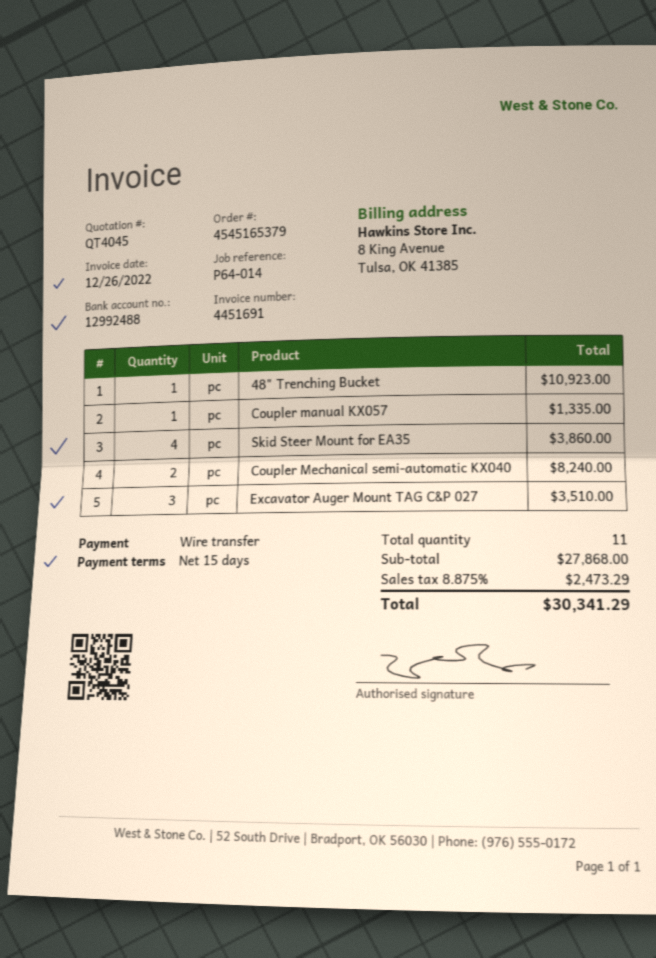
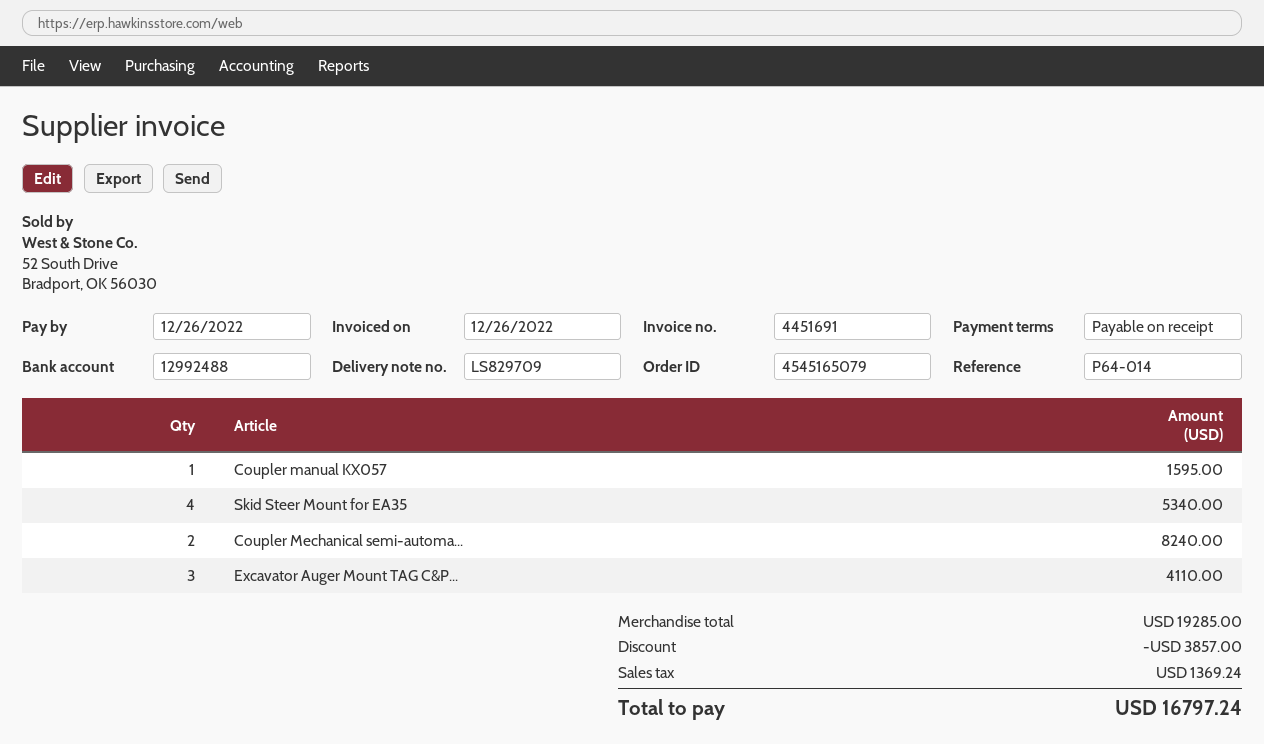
order number: 4545165379 -> 4545165079
payment terms: 15 days -> on receipt
48" Trenching Bucket: 1 for 10923.00 -> none
Coupler manual KX057: 1 for 1335.00 -> 1 for 1595.00
Skid Steer Mount for EA35: 4 for 3860.00 -> 4 for 5340.00
Excavator Auger Mount TAG C&P 027: 3 for 3510.00 -> 3 for 4110.00
subtotal: 27868.00 -> 19285.00
discount: none -> 3857.00
tax: 2473.29 -> 1369.24
total: 30341.29 -> 16797.24

